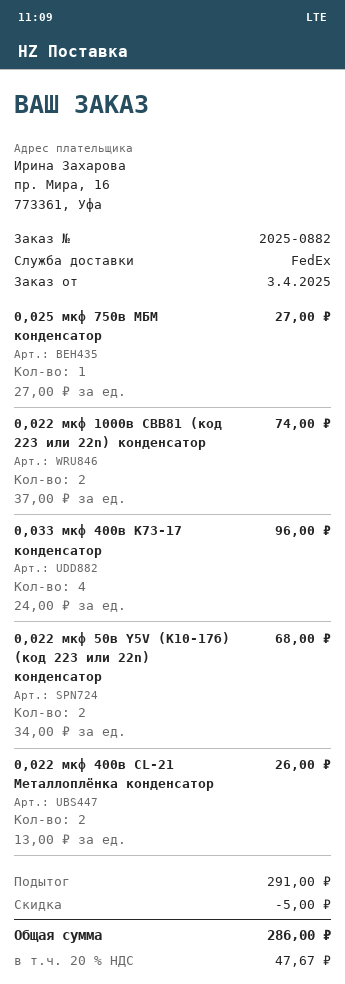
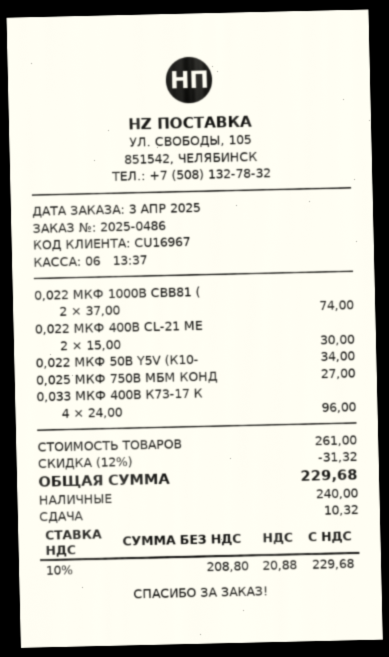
order number: 2025-0882 -> 2025-0486
0,022 мкф 50в Y5V (К10-17б) (код 223 или 22n) конденсатор: 2 x 34.00 = 68.00 -> 1 x 34.00 = 34.00
0,022 мкф 400в CL-21 Металлоплёнка конденсатор: 2 x 13.00 = 26.00 -> 2 x 15.00 = 30.00
subtotal: 291.00 -> 261.00
discount: 5.00 -> 31.32
tax: 20% = 47.67 -> 10% = 20.88
total: 286.00 -> 229.68

